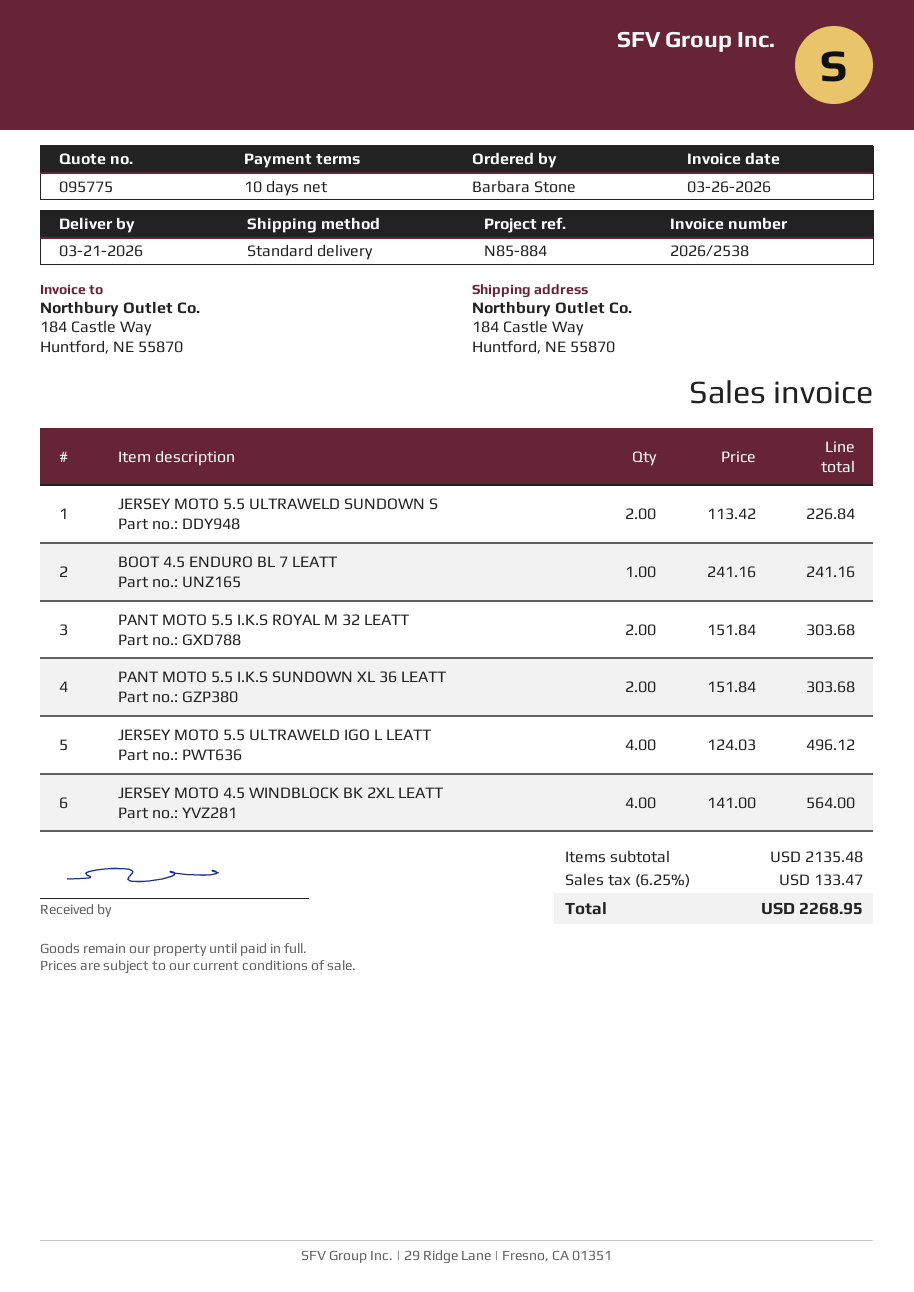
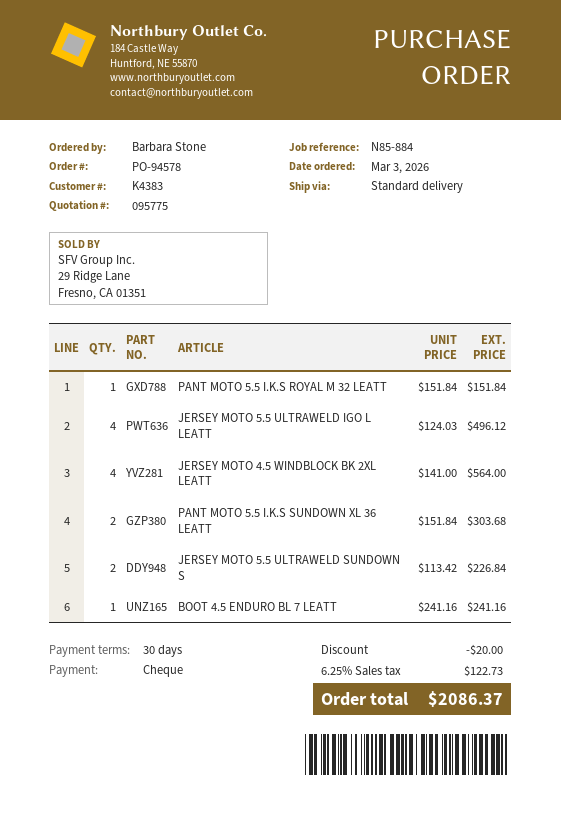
payment terms: 10 days -> 30 days
PANT MOTO 5.5 I.K.S ROYAL M 32 LEATT: 2 x 151.84 = 303.68 -> 1 x 151.84 = 151.84
discount: none -> 20.00
tax: 6.25% = 133.47 -> 6.25% = 122.73
total: 2268.95 -> 2086.37

